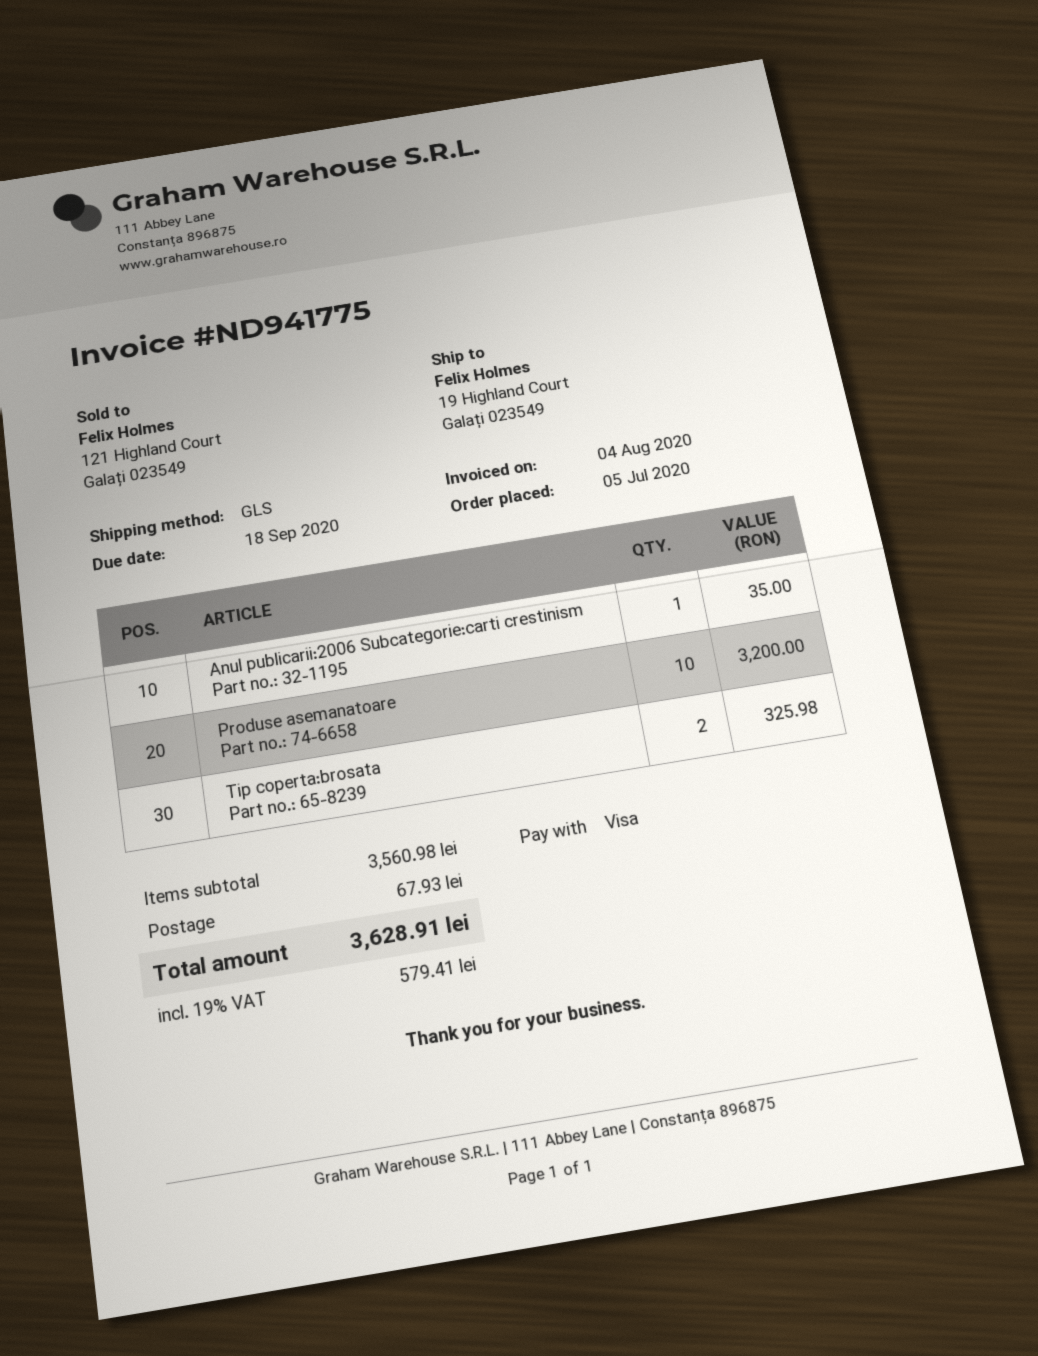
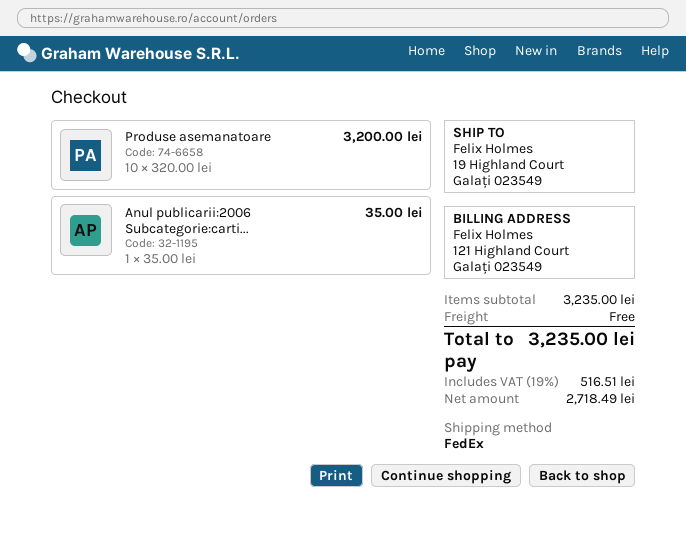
shipping method: GLS -> FedEx
Tip coperta:brosata: 2 for 325.98 -> none
subtotal: 3560.98 -> 3235.00
shipping: 67.93 -> 0.00
tax: 19% = 579.41 -> 19% = 516.51
total: 3628.91 -> 3235.00

